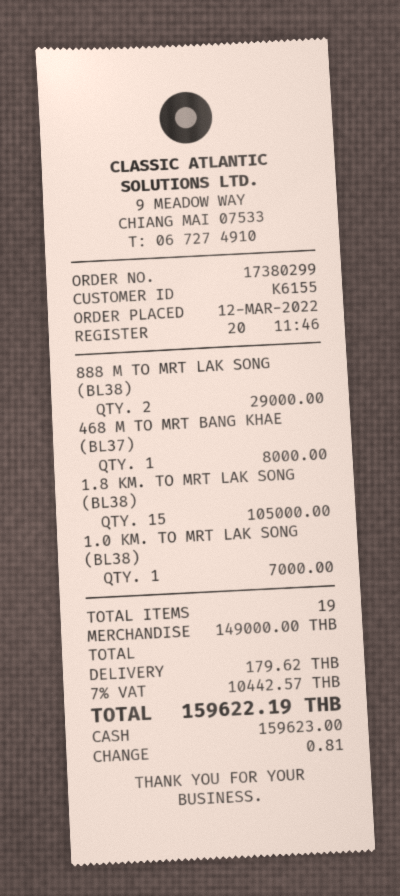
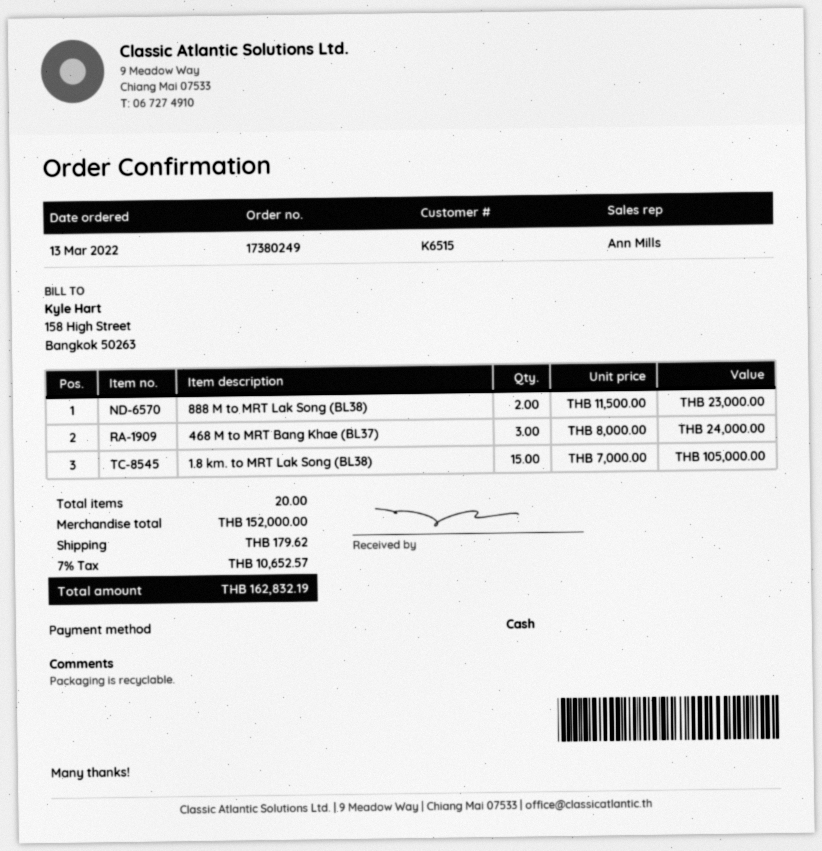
order number: 17380299 -> 17380249
order date: 2022-03-12 -> 2022-03-13
customer number: K6155 -> K6515
888 M TO MRT LAK SONG (BL38): 2 for 29000.00 -> 2 for 23000.00
468 M TO MRT BANG KHAE (BL37): 1 for 8000.00 -> 3 for 24000.00
1.0 KM. TO MRT LAK SONG (BL38): 1 for 7000.00 -> none
total quantity: 19 -> 20
subtotal: 149000.00 -> 152000.00
tax: 7% = 10442.57 -> 7% = 10652.57
total: 159622.19 -> 162832.19

